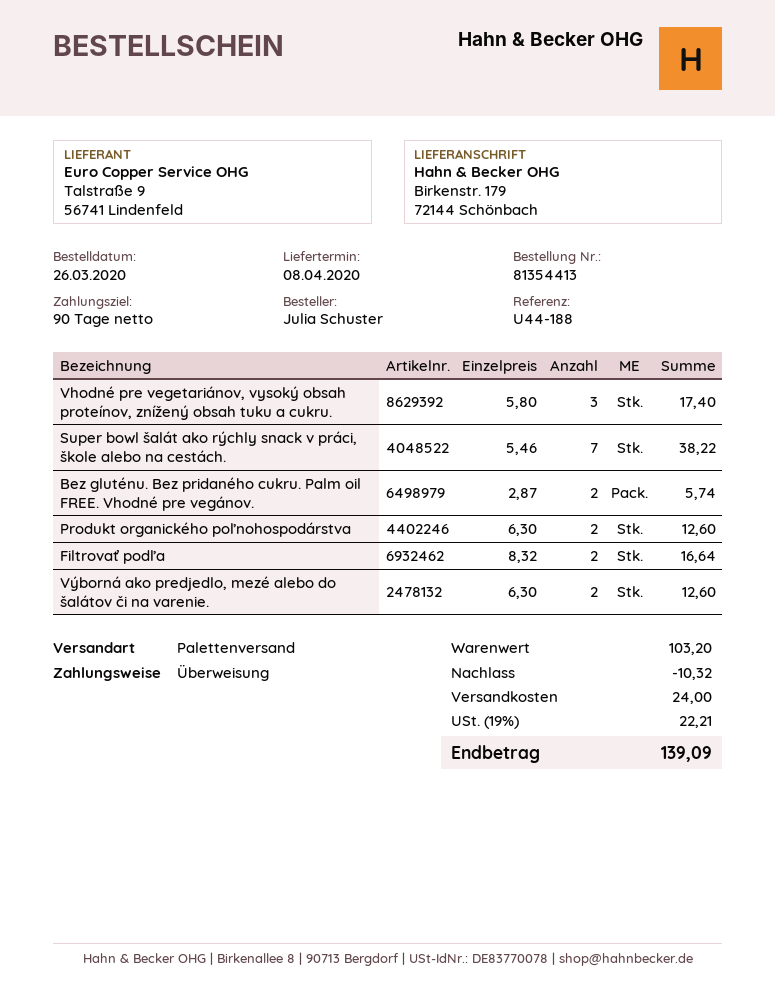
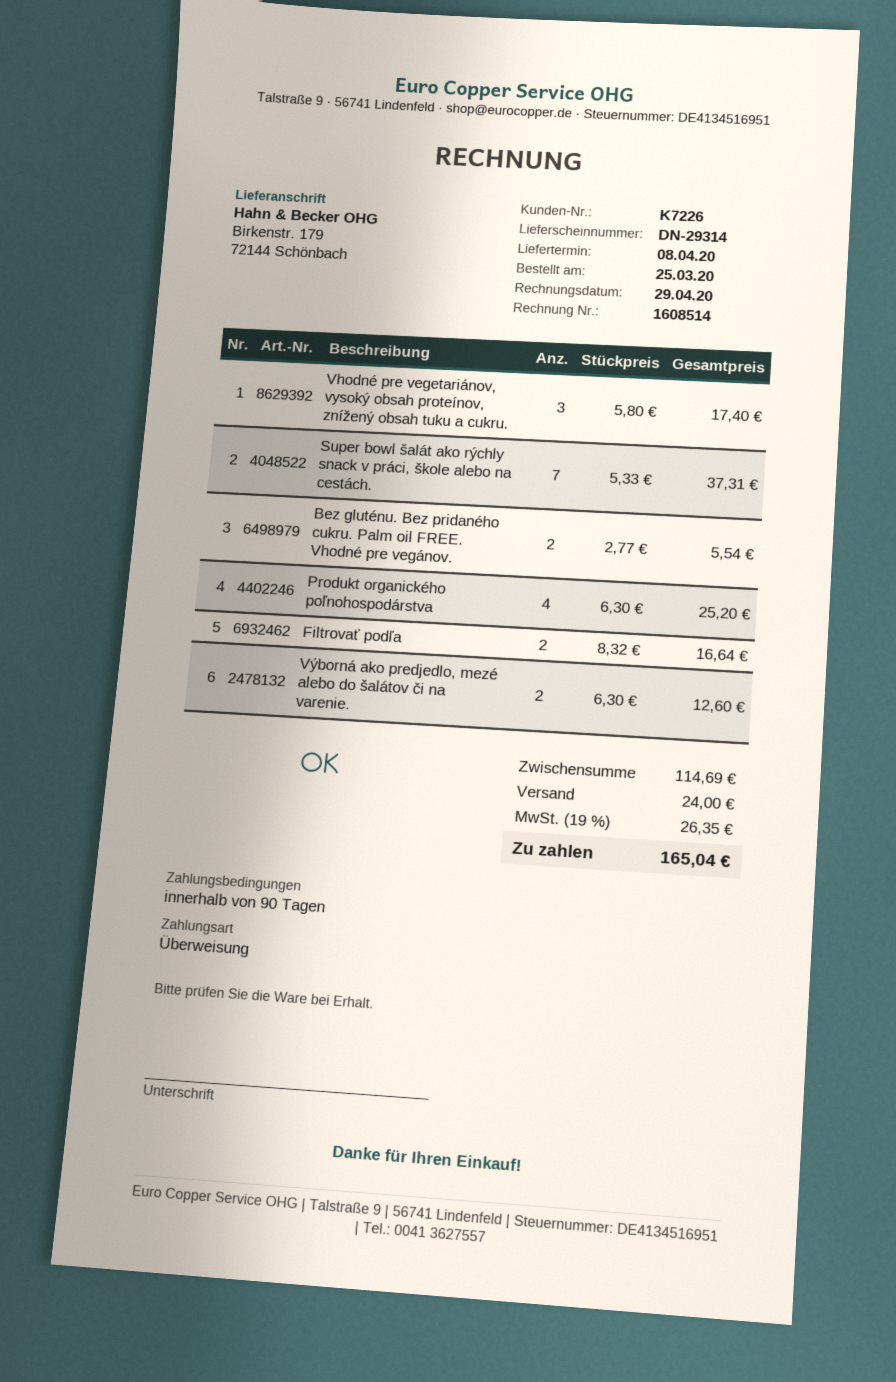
order date: 2020-03-26 -> 2020-03-25
Super bowl šalát ako rýchly snack v práci, škole alebo na cestách.: 7 x 5.46 = 38.22 -> 7 x 5.33 = 37.31
Bez gluténu. Bez pridaného cukru. Palm oil FREE. Vhodné pre vegánov.: 2 x 2.87 = 5.74 -> 2 x 2.77 = 5.54
Produkt organického poľnohospodárstva: 2 x 6.30 = 12.60 -> 4 x 6.30 = 25.20
subtotal: 103.20 -> 114.69
discount: 10.32 -> none
tax: 19% = 22.21 -> 19% = 26.35
total: 139.09 -> 165.04

